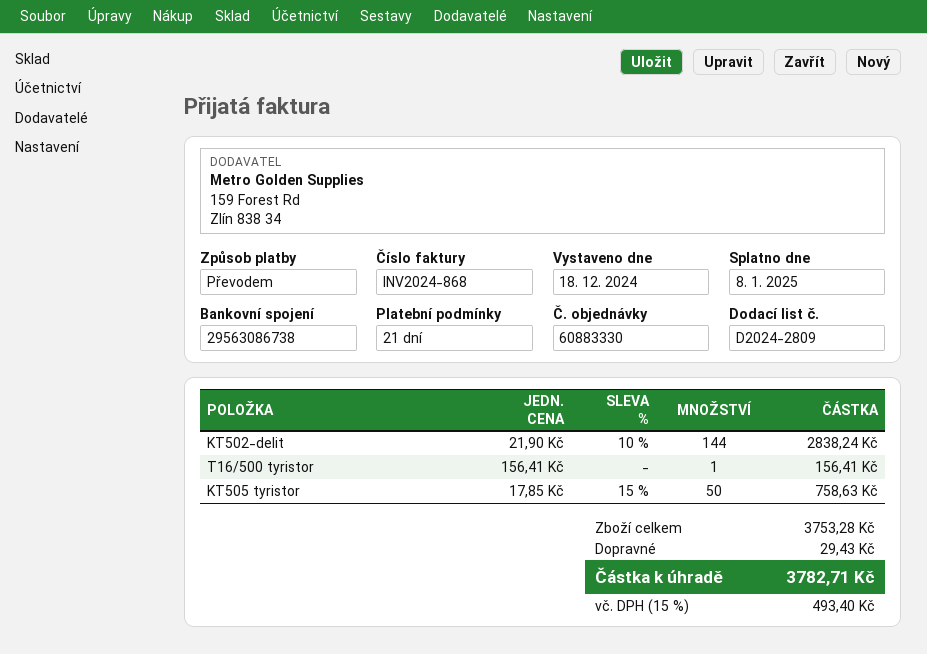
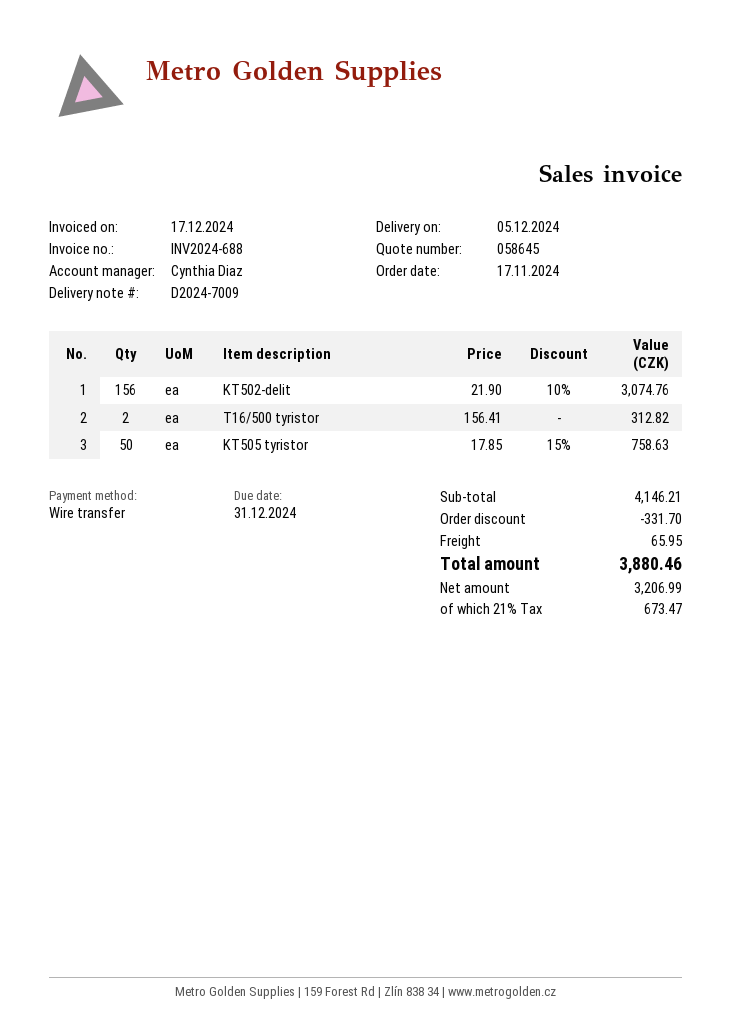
delivery note number: D2024-2809 -> D2024-7009
invoice number: INV2024-868 -> INV2024-688
invoice date: 2024-12-18 -> 2024-12-17
due date: 2025-01-08 -> 2024-12-31
KT502-delit: 144 x 21.90 - 10% = 2838.24 -> 156 x 21.90 - 10% = 3074.76
T16/500 tyristor: 1 x 156.41 = 156.41 -> 2 x 156.41 = 312.82
subtotal: 3753.28 -> 4146.21
discount: none -> 331.70
shipping: 29.43 -> 65.95
tax: 15% = 493.40 -> 21% = 673.47
total: 3782.71 -> 3880.46

